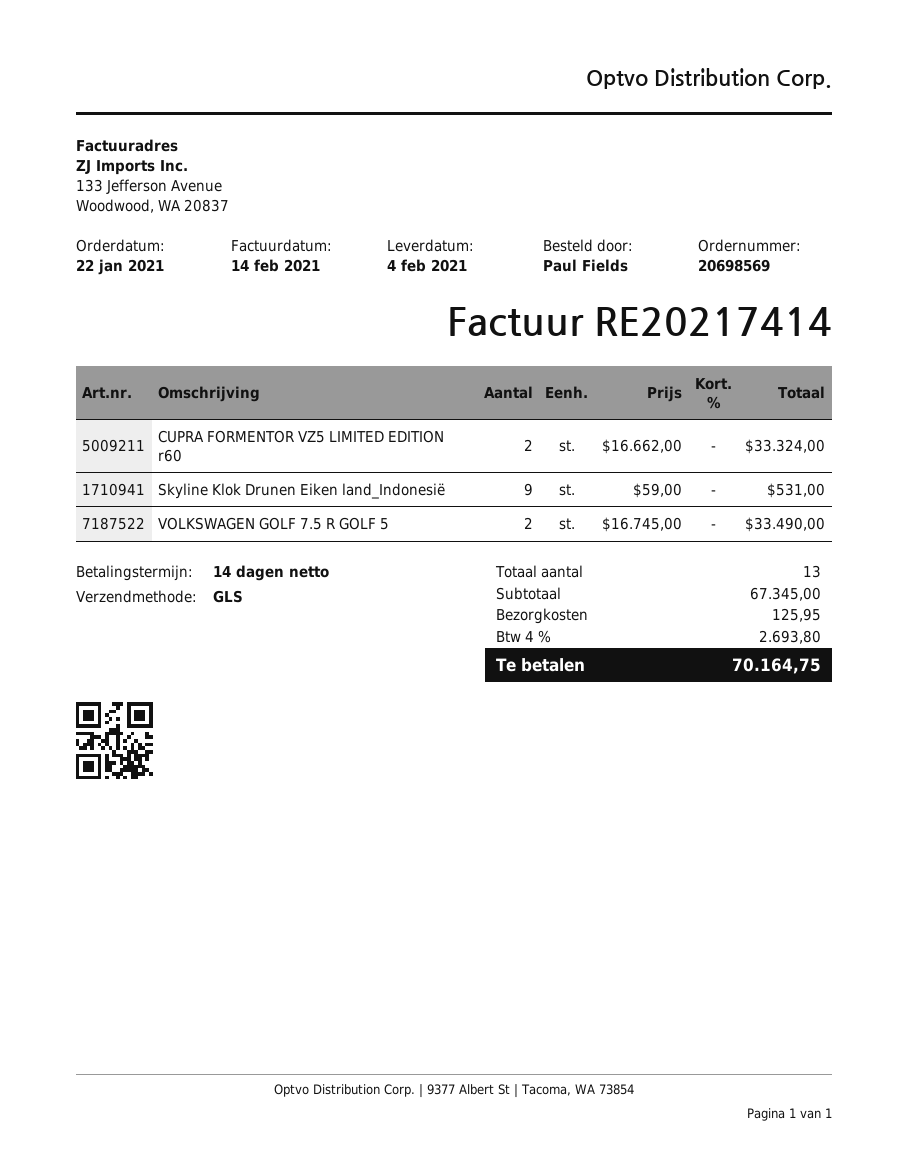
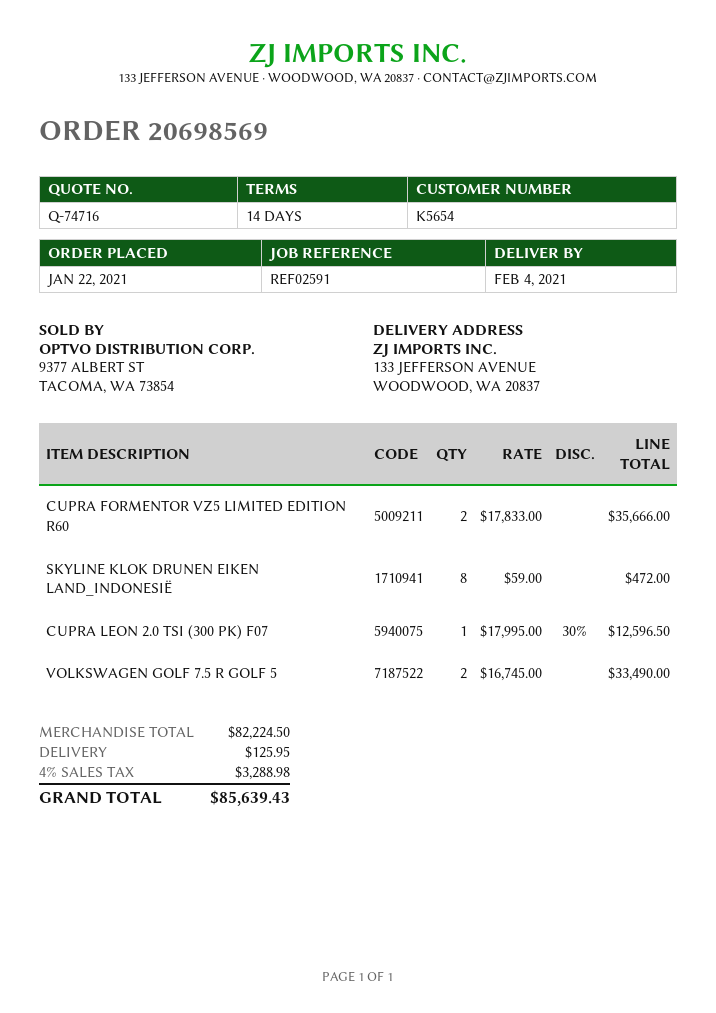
CUPRA FORMENTOR VZ5 LIMITED EDITION r60: 2 x 16662.00 = 33324.00 -> 2 x 17833.00 = 35666.00
Skyline Klok Drunen Eiken land_Indonesië: 9 x 59.00 = 531.00 -> 8 x 59.00 = 472.00
CUPRA LEON 2.0 TSI (300 PK) F07: none -> 1 x 17995.00 - 30% = 12596.50
subtotal: 67345.00 -> 82224.50
tax: 4% = 2693.80 -> 4% = 3288.98
total: 70164.75 -> 85639.43

